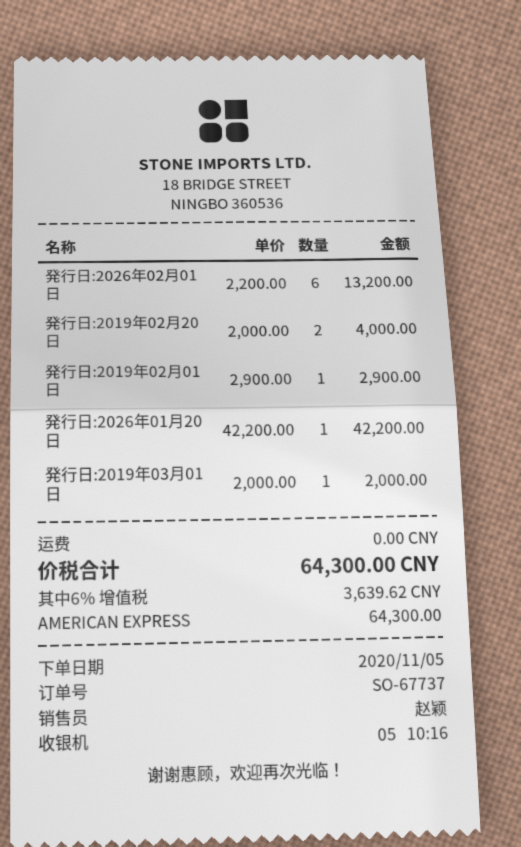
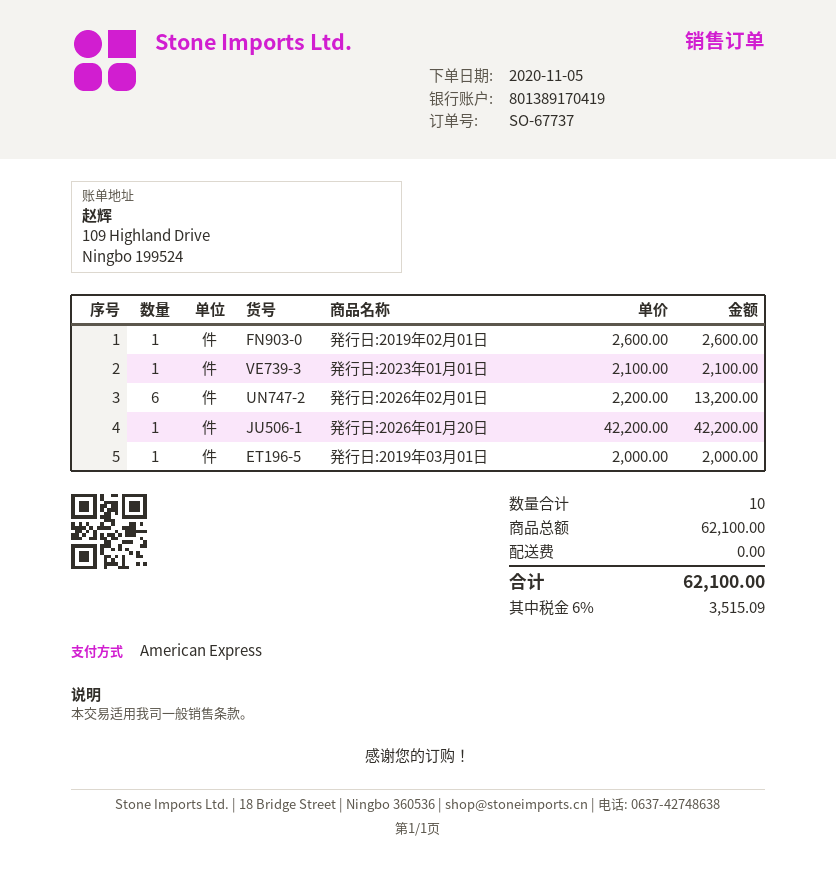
発行日:2019年02月20日: 2 x 2000.00 = 4000.00 -> none
発行日:2019年02月01日: 1 x 2900.00 = 2900.00 -> 1 x 2600.00 = 2600.00
発行日:2023年01月01日: none -> 1 x 2100.00 = 2100.00
tax: 6% = 3639.62 -> 6% = 3515.09
total: 64300.00 -> 62100.00

